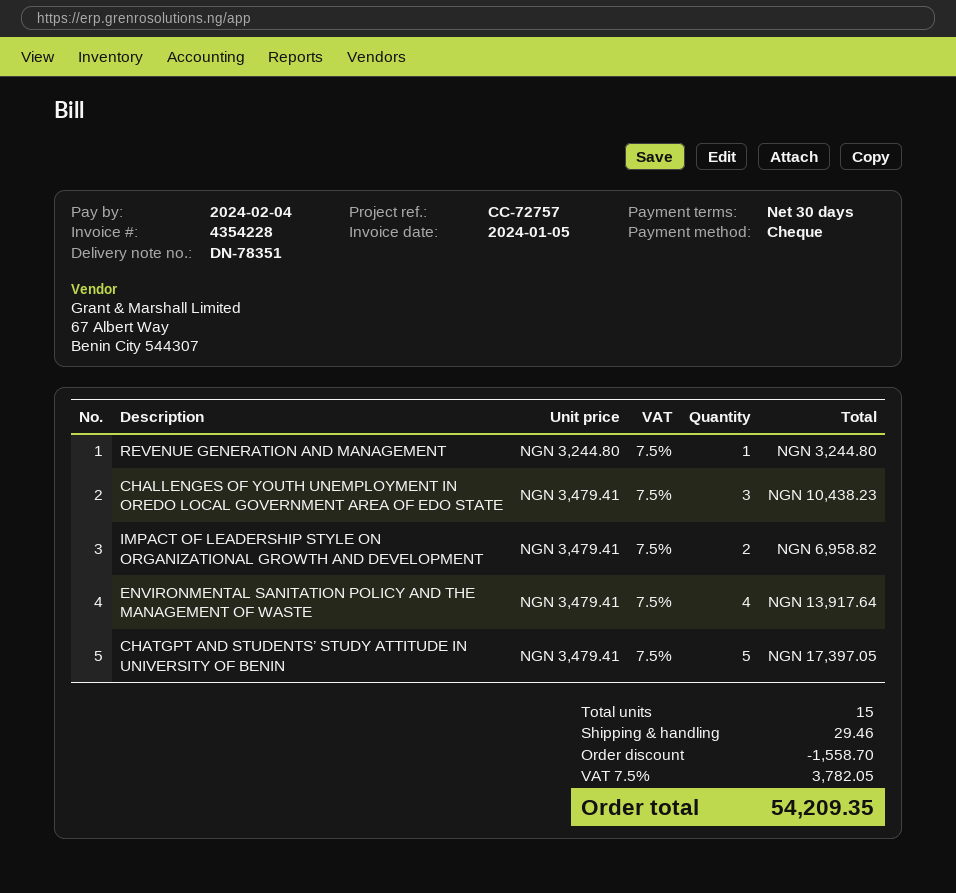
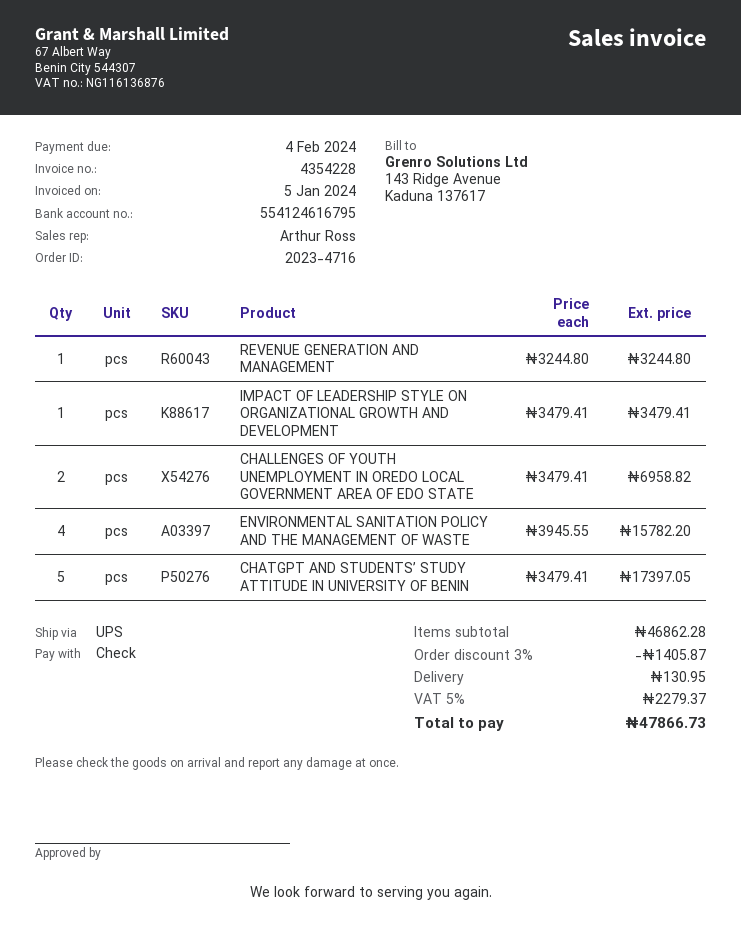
CHALLENGES OF YOUTH UNEMPLOYMENT IN OREDO LOCAL GOVERNMENT AREA OF EDO STATE: 3 x 3479.41 = 10438.23 -> 2 x 3479.41 = 6958.82
IMPACT OF LEADERSHIP STYLE ON ORGANIZATIONAL GROWTH AND DEVELOPMENT: 2 x 3479.41 = 6958.82 -> 1 x 3479.41 = 3479.41
ENVIRONMENTAL SANITATION POLICY AND THE MANAGEMENT OF WASTE: 4 x 3479.41 = 13917.64 -> 4 x 3945.55 = 15782.20
discount: 1558.70 -> 1405.87
shipping: 29.46 -> 130.95
tax: 7.5% = 3782.05 -> 5% = 2279.37
total: 54209.35 -> 47866.73

